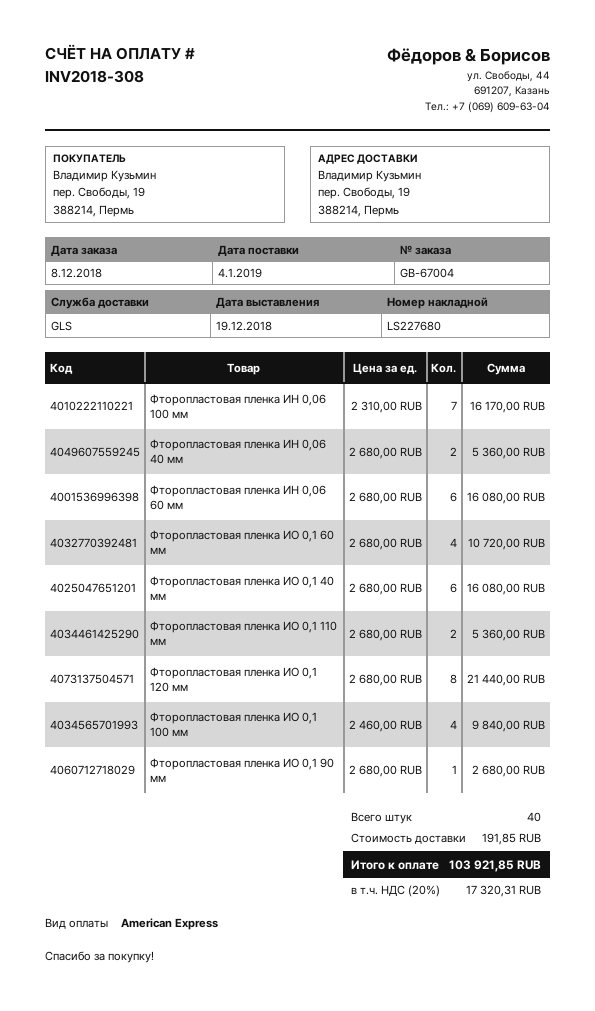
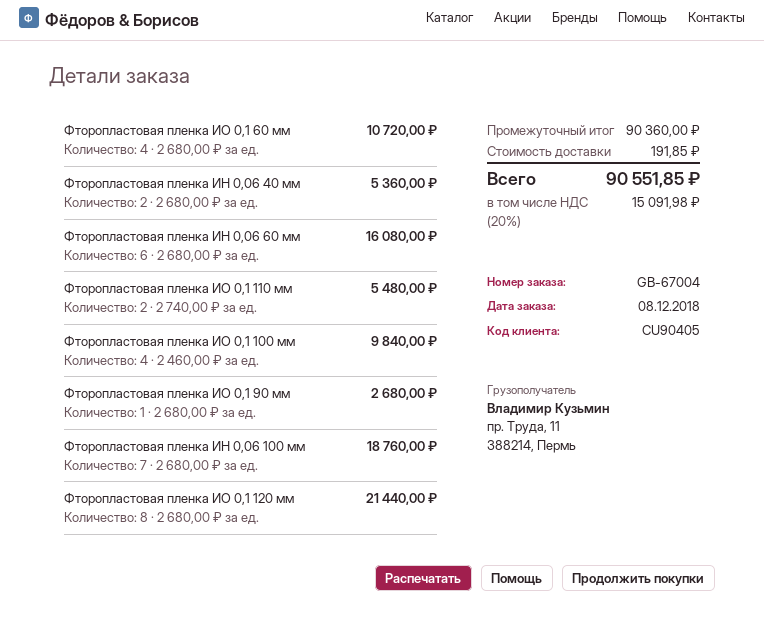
ship to: пер. Свободы, 19, 388214, Пермь -> пр. Труда, 11, 388214, Пермь
Фторопластовая пленка ИН 0,06 100 мм: 7 x 2310.00 = 16170.00 -> 7 x 2680.00 = 18760.00
Фторопластовая пленка ИО 0,1 40 мм: 6 x 2680.00 = 16080.00 -> none
Фторопластовая пленка ИО 0,1 110 мм: 2 x 2680.00 = 5360.00 -> 2 x 2740.00 = 5480.00
tax: 20% = 17320.31 -> 20% = 15091.98
total: 103921.85 -> 90551.85

